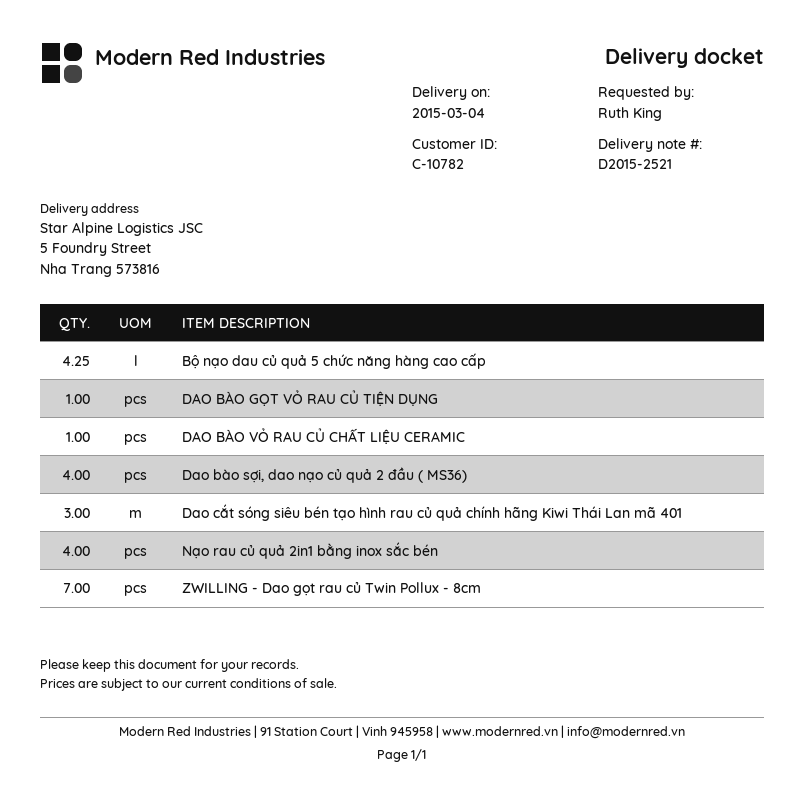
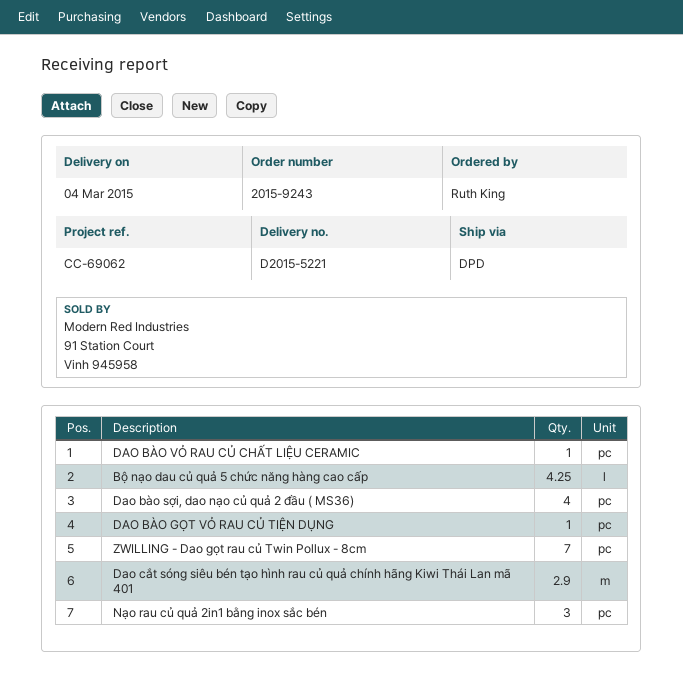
delivery note number: D2015-2521 -> D2015-5221
Dao cắt sóng siêu bén tạo hình rau củ quả chính hãng Kiwi Thái Lan mã 401: 3 -> 2.9
Nạo rau củ quả 2in1 bằng inox sắc bén: 4 -> 3

